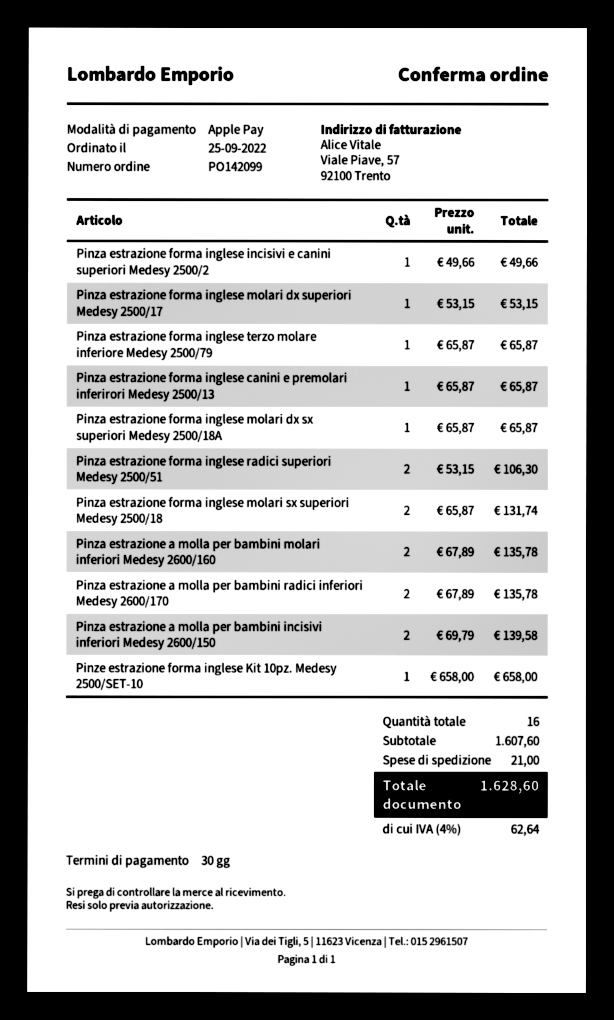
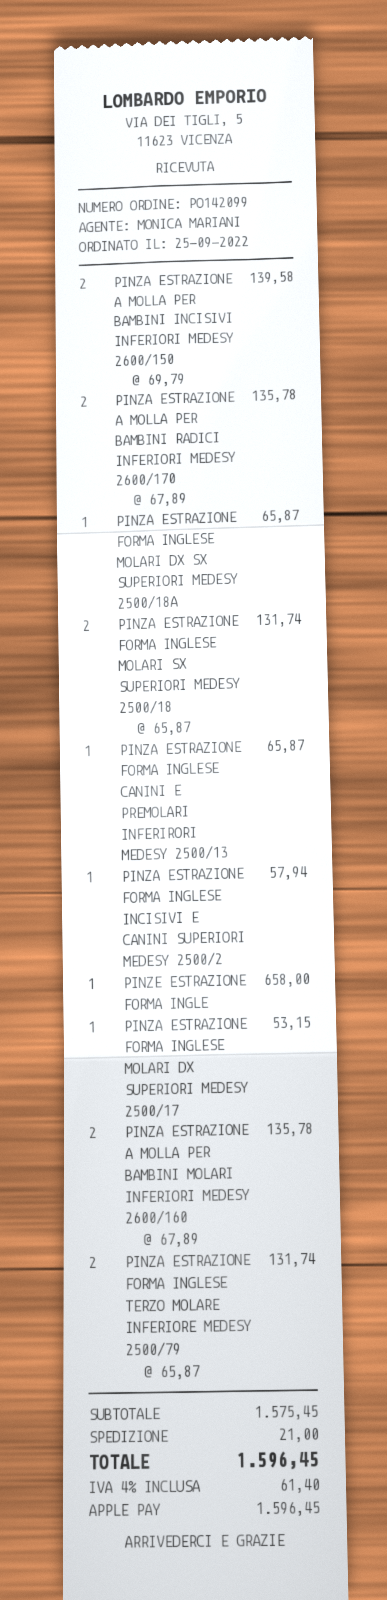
Pinza estrazione forma inglese incisivi e canini superiori Medesy 2500/2: 1 x 49.66 = 49.66 -> 1 x 57.94 = 57.94
Pinza estrazione forma inglese terzo molare inferiore Medesy 2500/79: 1 x 65.87 = 65.87 -> 2 x 65.87 = 131.74
Pinza estrazione forma inglese radici superiori Medesy 2500/51: 2 x 53.15 = 106.30 -> none
subtotal: 1607.60 -> 1575.45
tax: 4% = 62.64 -> 4% = 61.40
total: 1628.60 -> 1596.45

